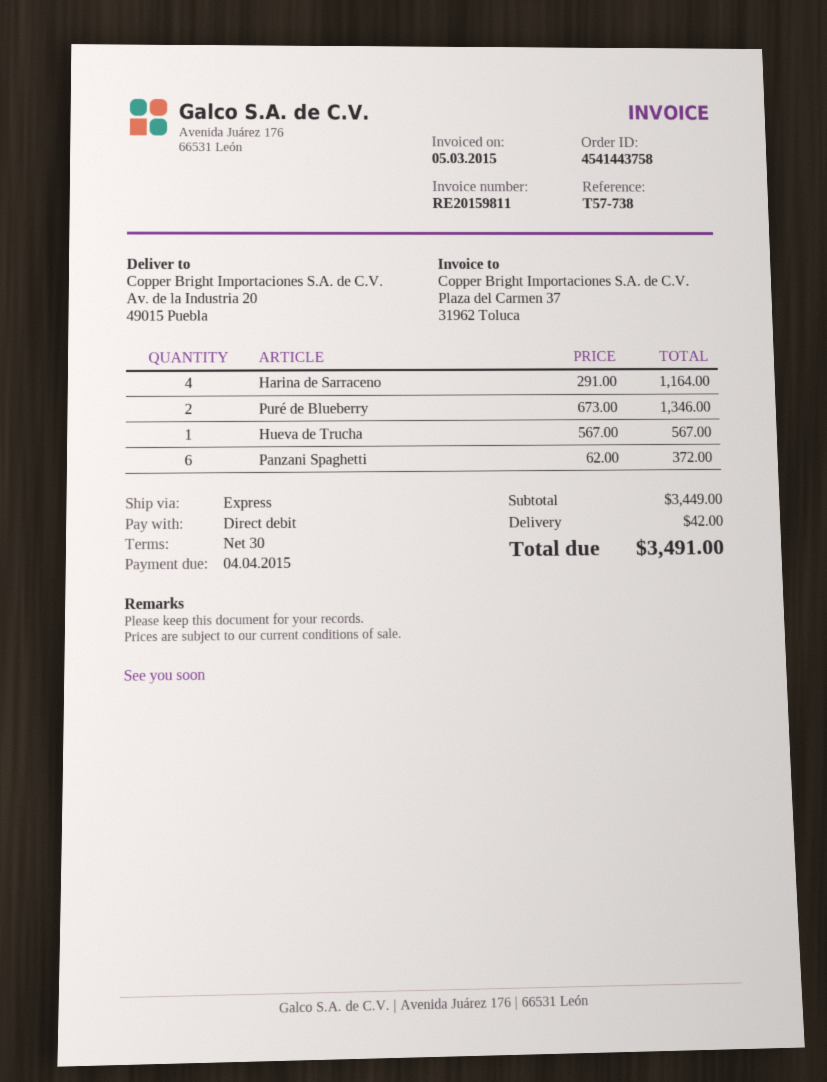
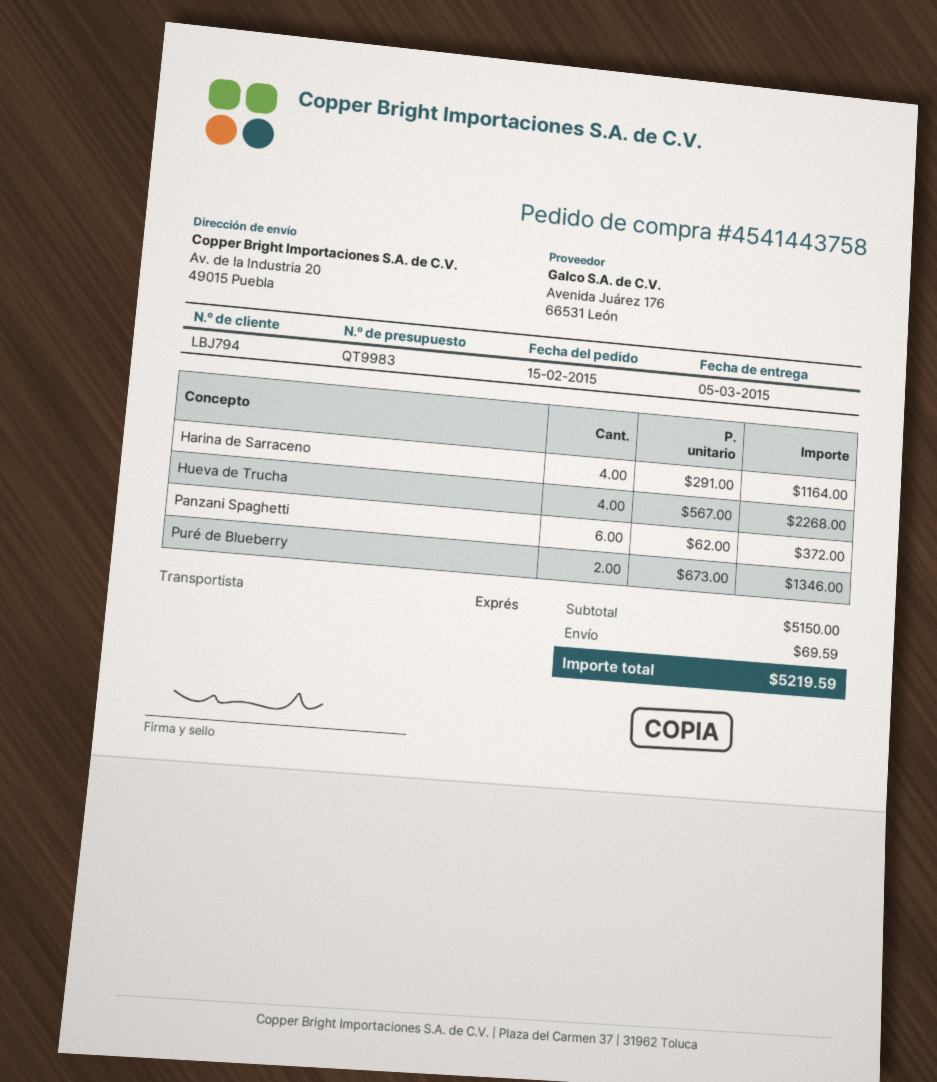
Hueva de Trucha: 1 x 567.00 = 567.00 -> 4 x 567.00 = 2268.00
subtotal: 3449.00 -> 5150.00
shipping: 42.00 -> 69.59
total: 3491.00 -> 5219.59

